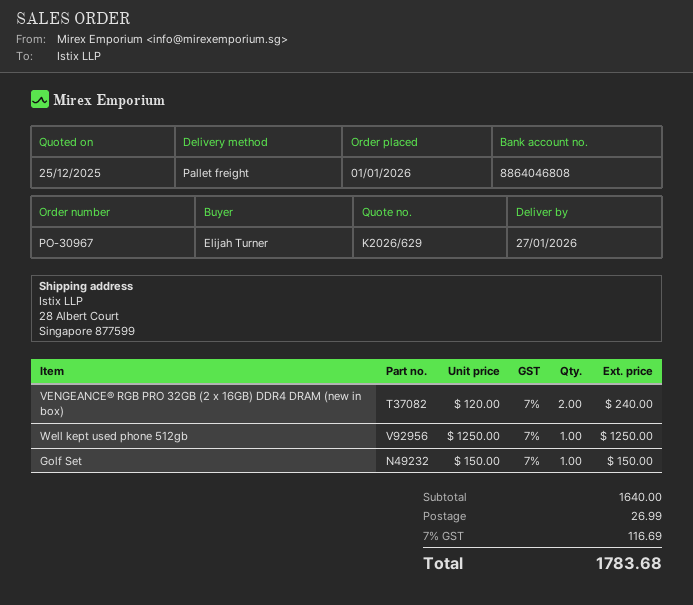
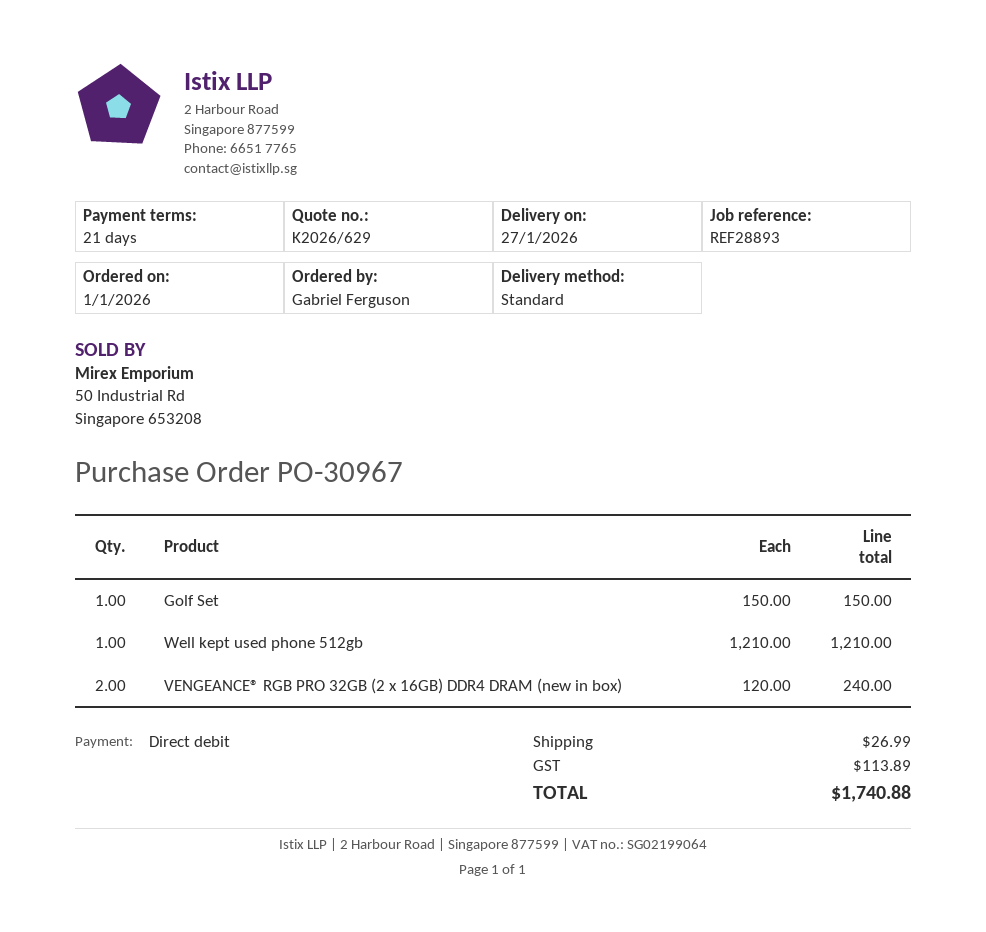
ordered by: Elijah Turner -> Gabriel Ferguson
shipping method: pallet freight -> standard
Well kept used phone 512gb: 1 x 1250.00 = 1250.00 -> 1 x 1210.00 = 1210.00
tax: 116.69 -> 113.89
total: 1783.68 -> 1740.88

